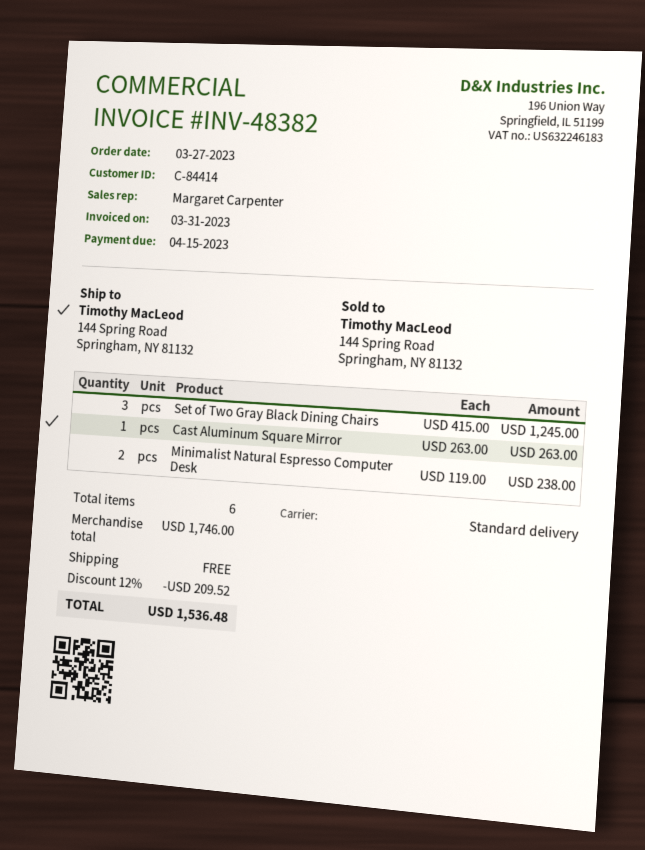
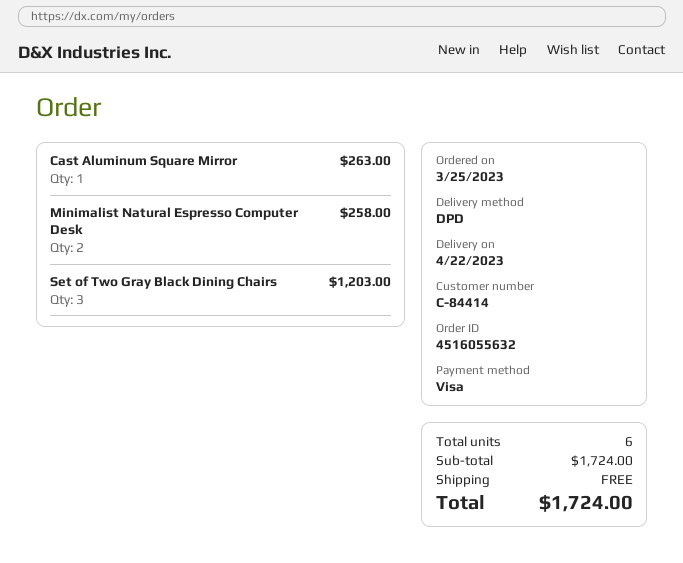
order date: 2023-03-27 -> 2023-03-25
shipping method: standard -> DPD
Set of Two Gray Black Dining Chairs: 3 for 1245.00 -> 3 for 1203.00
Minimalist Natural Espresso Computer Desk: 2 for 238.00 -> 2 for 258.00
subtotal: 1746.00 -> 1724.00
discount: 12% = 209.52 -> none
total: 1536.48 -> 1724.00

